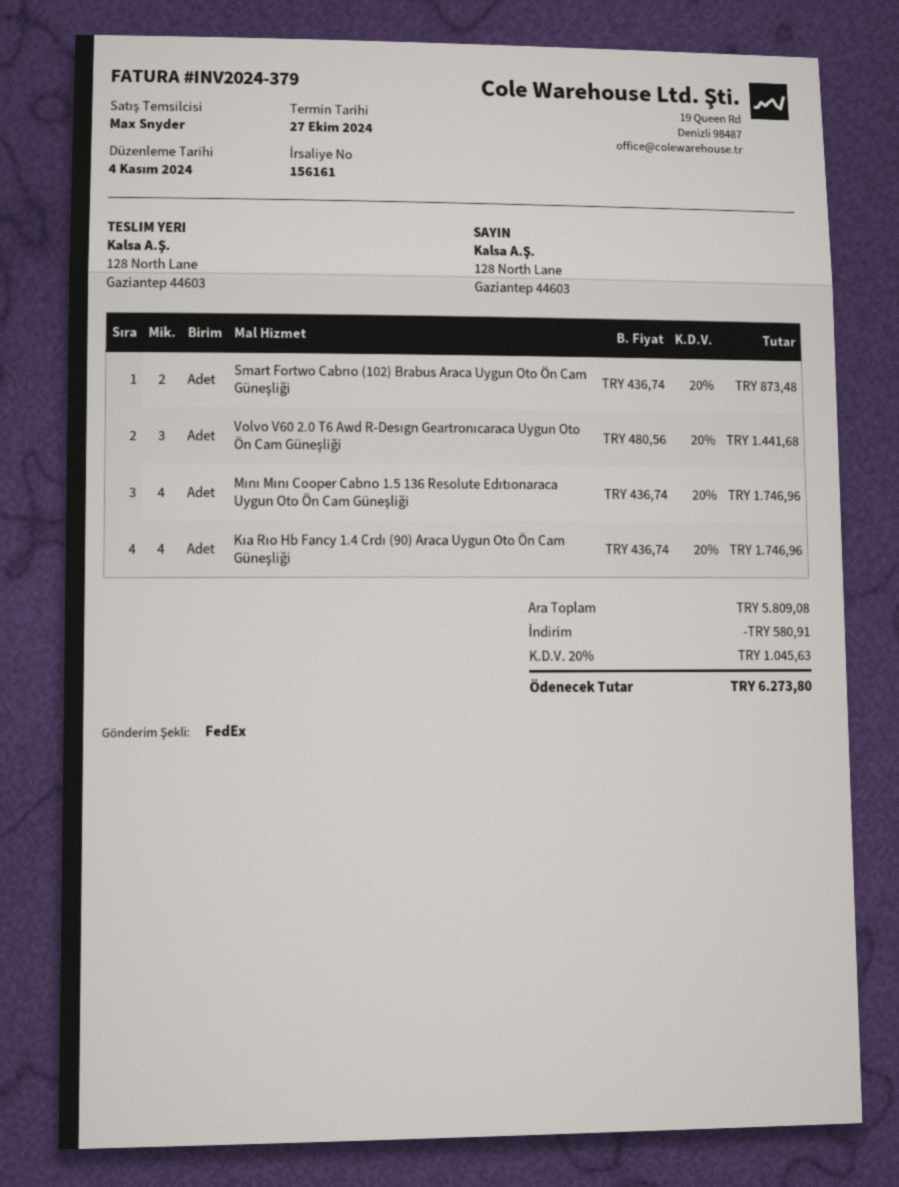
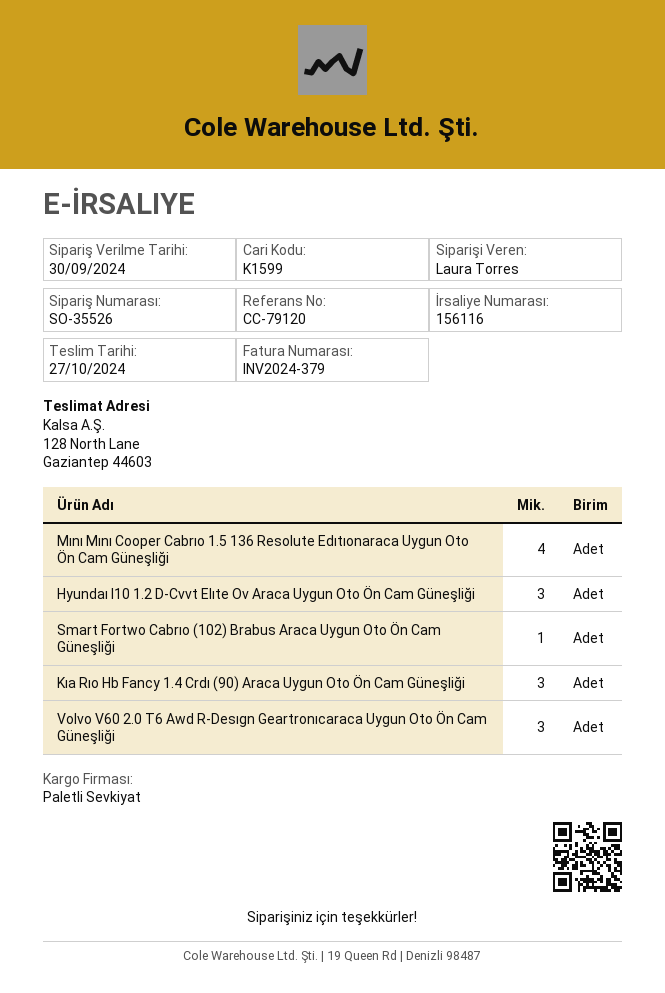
delivery note number: 156161 -> 156116
shipping method: FedEx -> pallet freight
Smart Fortwo Cabrıo (102) Brabus Araca Uygun Oto Ön Cam Güneşliği: 2 -> 1
Kıa Rıo Hb Fancy 1.4 Crdı (90) Araca Uygun Oto Ön Cam Güneşliği: 4 -> 3
Hyundaı I10 1.2 D-Cvvt Elıte Ov Araca Uygun Oto Ön Cam Güneşliği: none -> 3

